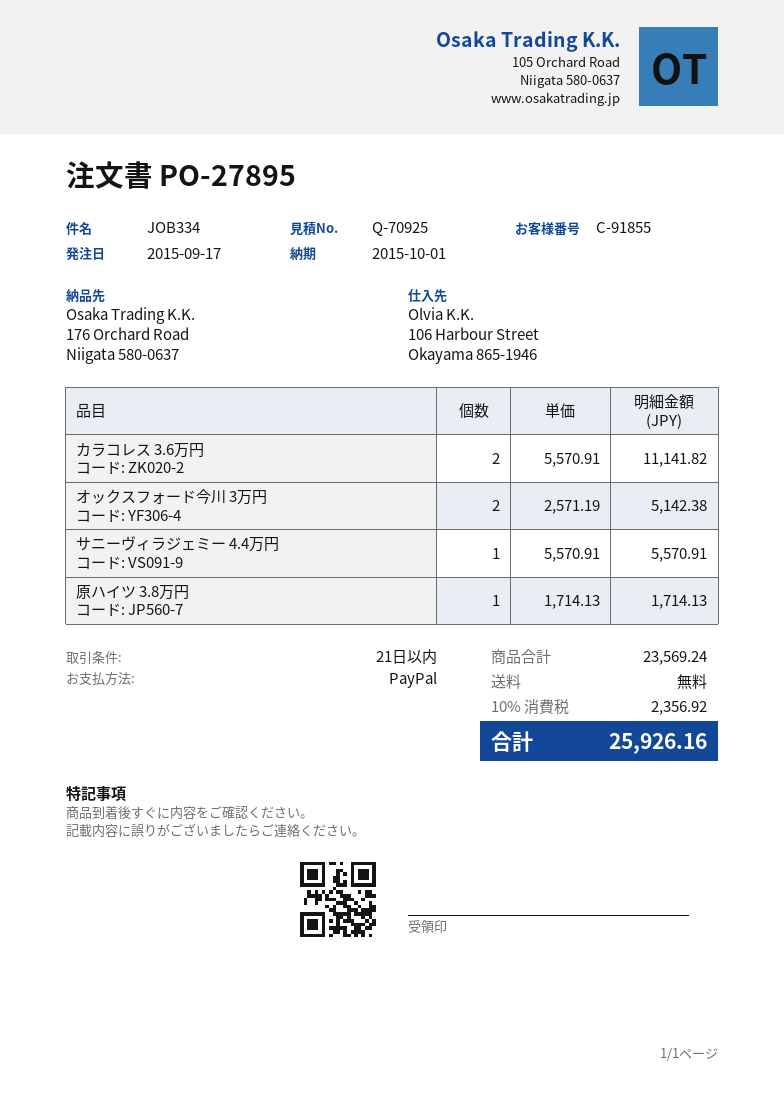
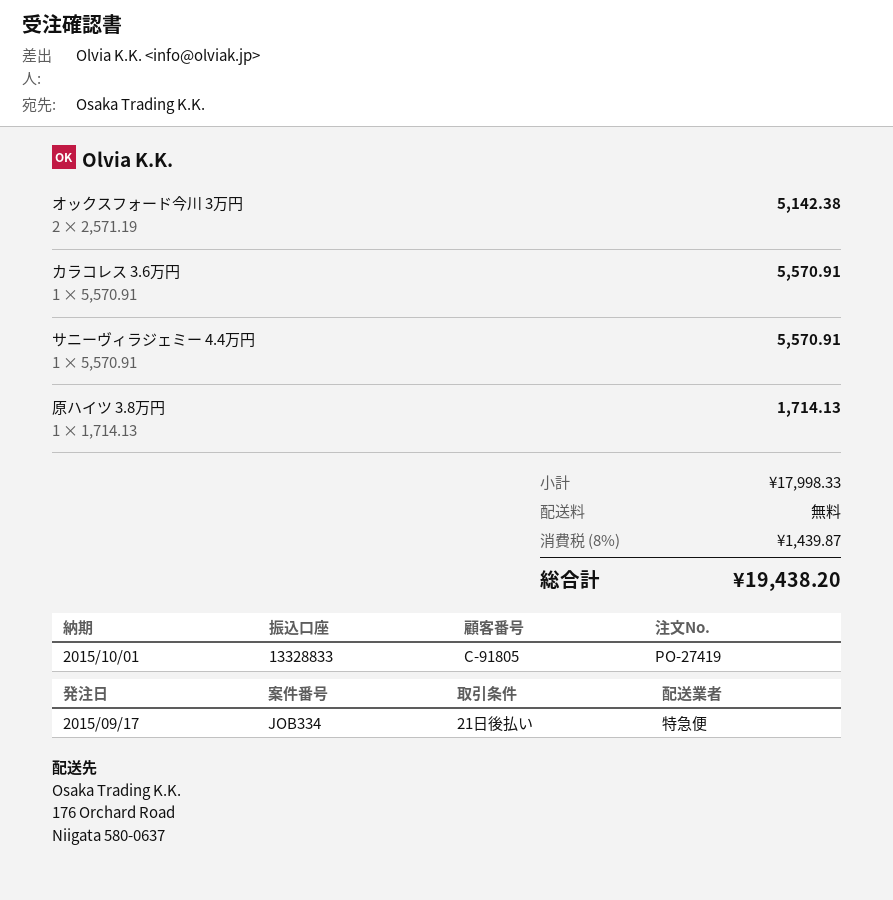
order number: PO-27895 -> PO-27419
customer number: C-91855 -> C-91805
カラコレス 3.6万円: 2 x 5570.91 = 11141.82 -> 1 x 5570.91 = 5570.91
subtotal: 23569.24 -> 17998.33
tax: 10% = 2356.92 -> 8% = 1439.87
total: 25926.16 -> 19438.20

